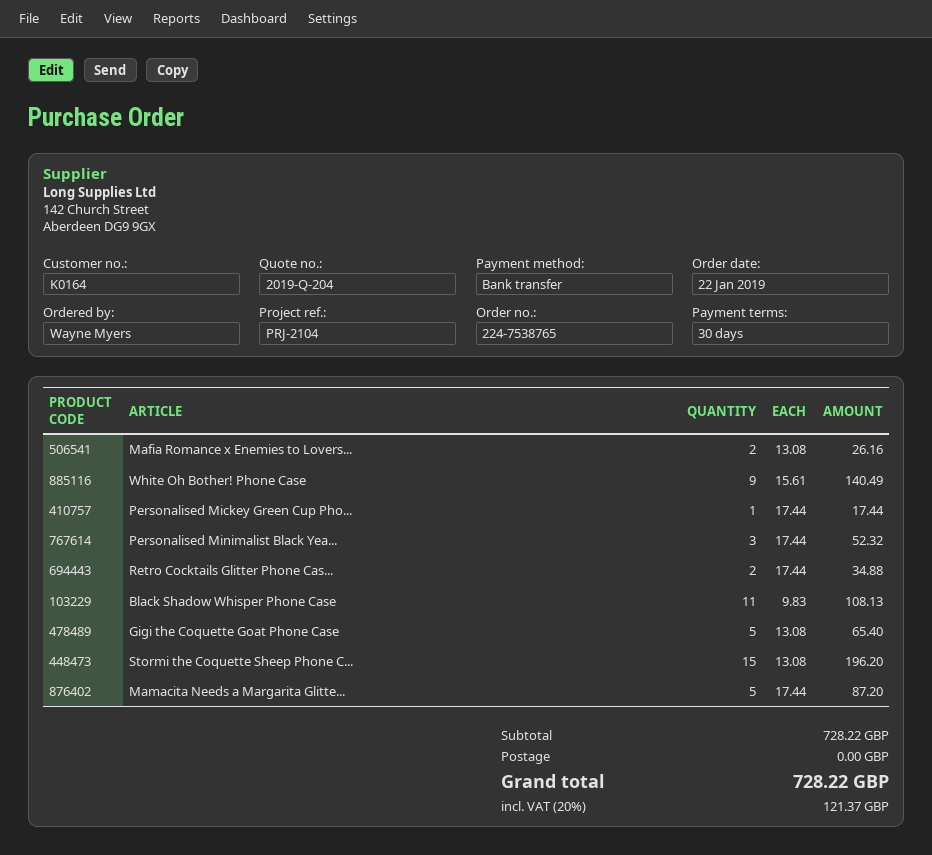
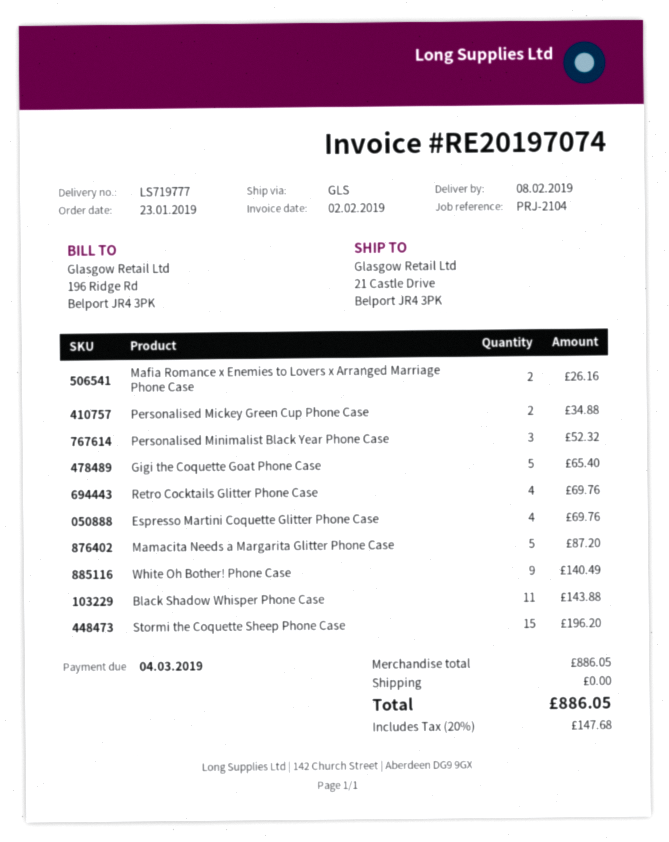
order date: 2019-01-22 -> 2019-01-23
Personalised Mickey Green Cup Pho...: 1 for 17.44 -> 2 for 34.88
Retro Cocktails Glitter Phone Cas...: 2 for 34.88 -> 4 for 69.76
Black Shadow Whisper Phone Case: 11 for 108.13 -> 11 for 143.88
Espresso Martini Coquette Glitter Phone Case: none -> 4 for 69.76
subtotal: 728.22 -> 886.05
tax: 20% = 121.37 -> 20% = 147.68
total: 728.22 -> 886.05

